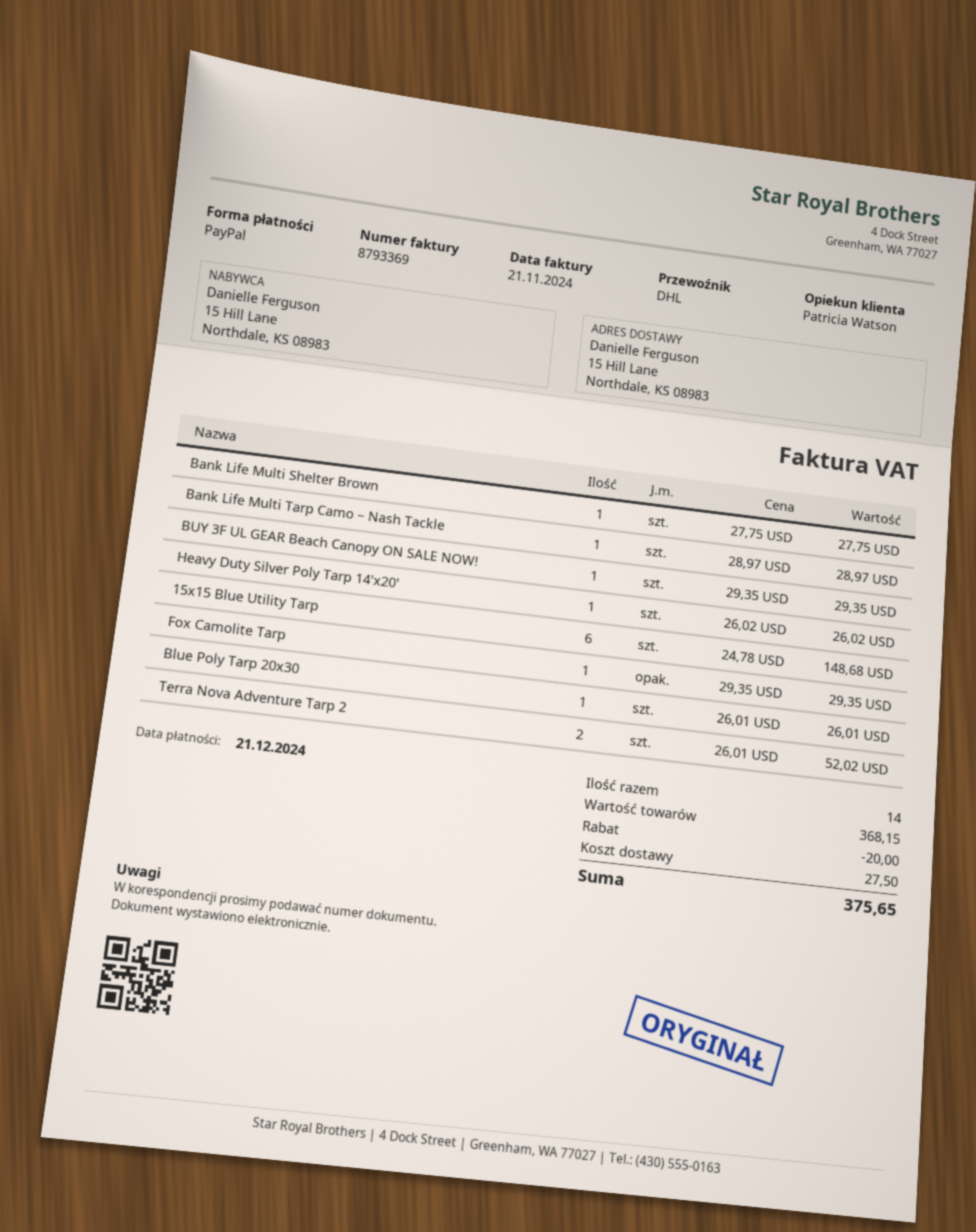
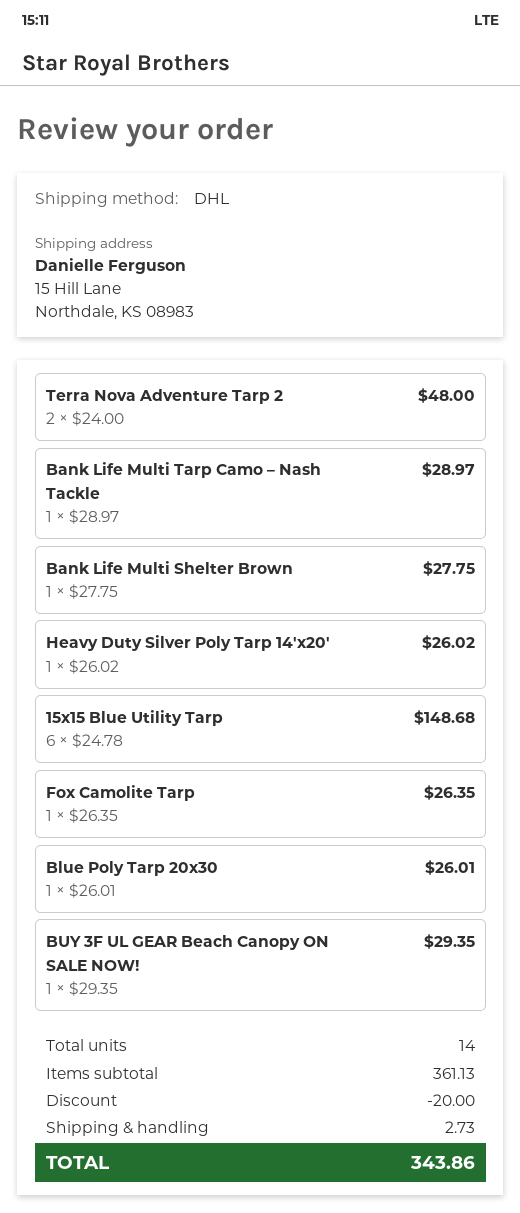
Fox Camolite Tarp: 1 x 29.35 = 29.35 -> 1 x 26.35 = 26.35
Terra Nova Adventure Tarp 2: 2 x 26.01 = 52.02 -> 2 x 24.00 = 48.00
subtotal: 368.15 -> 361.13
shipping: 27.50 -> 2.73
total: 375.65 -> 343.86

